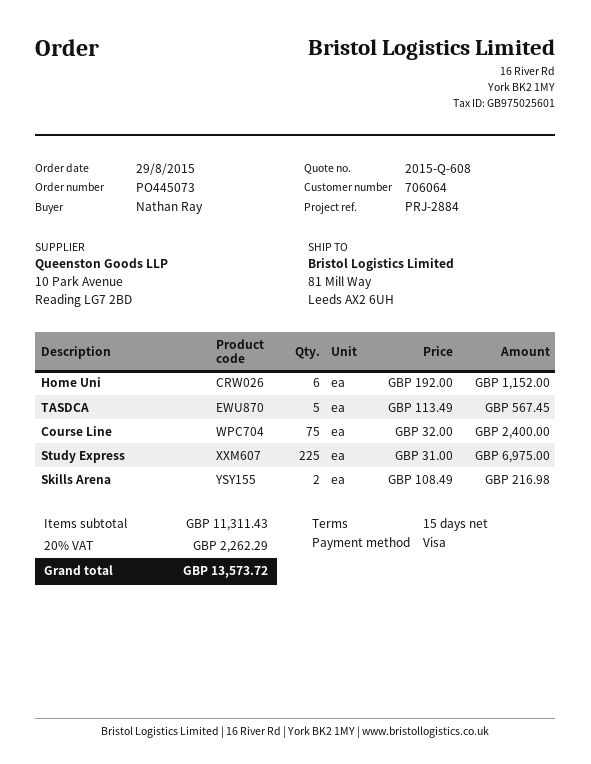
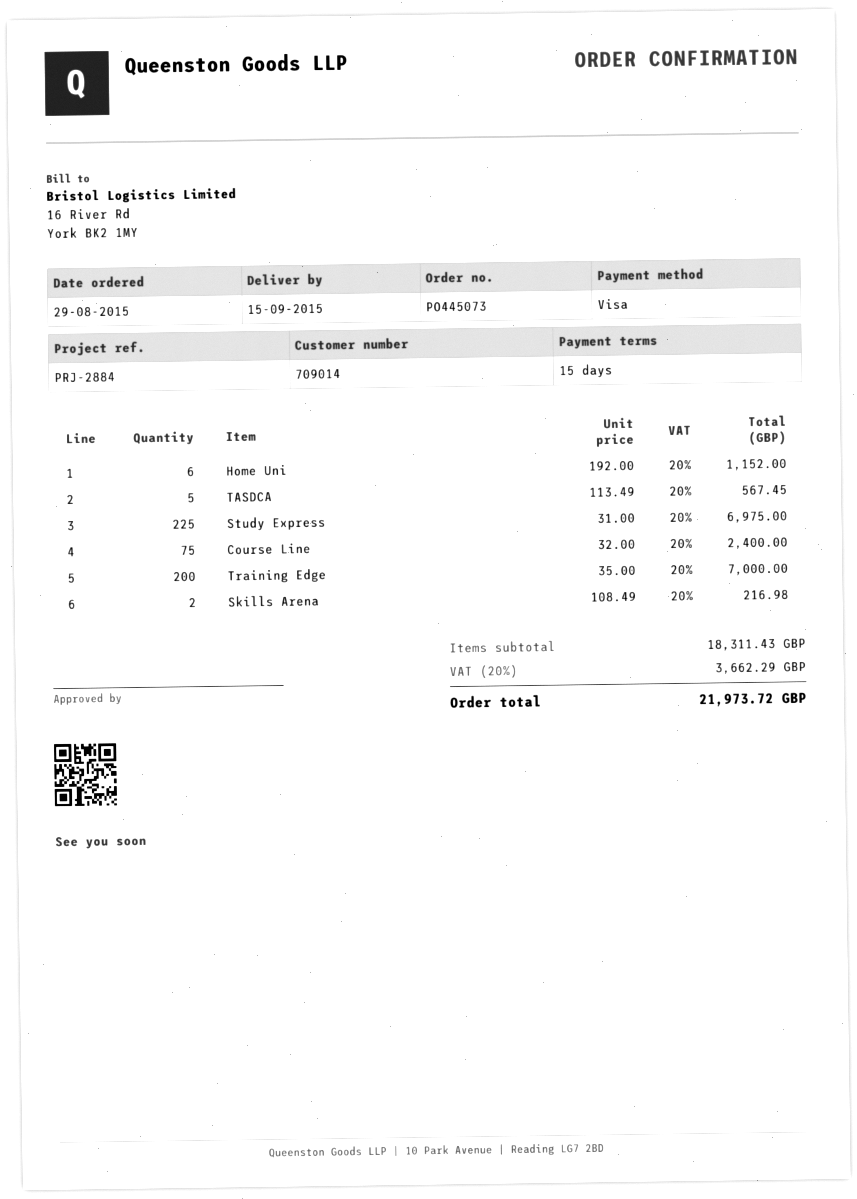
customer number: 706064 -> 709014
Training Edge: none -> 200 x 35.00 = 7000.00
subtotal: 11311.43 -> 18311.43
tax: 20% = 2262.29 -> 20% = 3662.29
total: 13573.72 -> 21973.72

